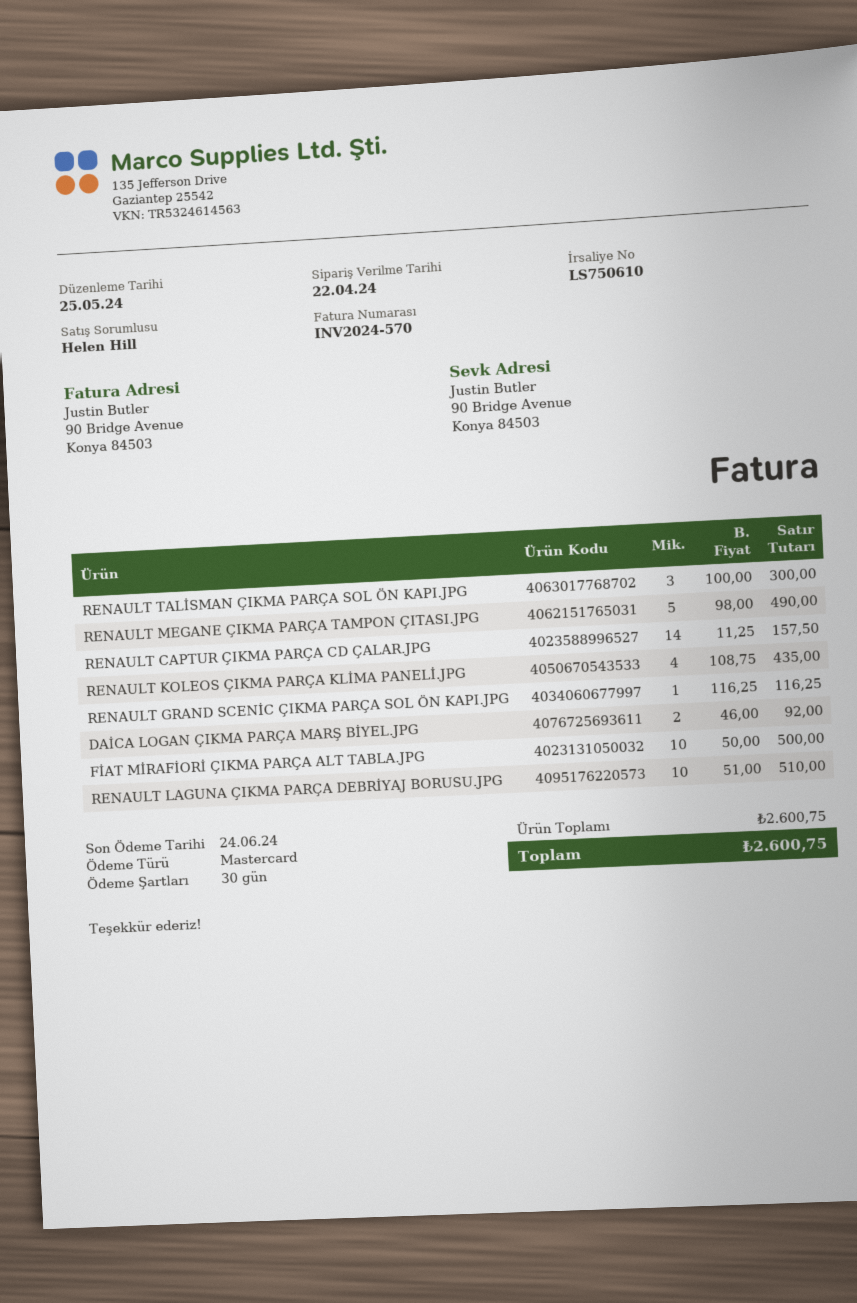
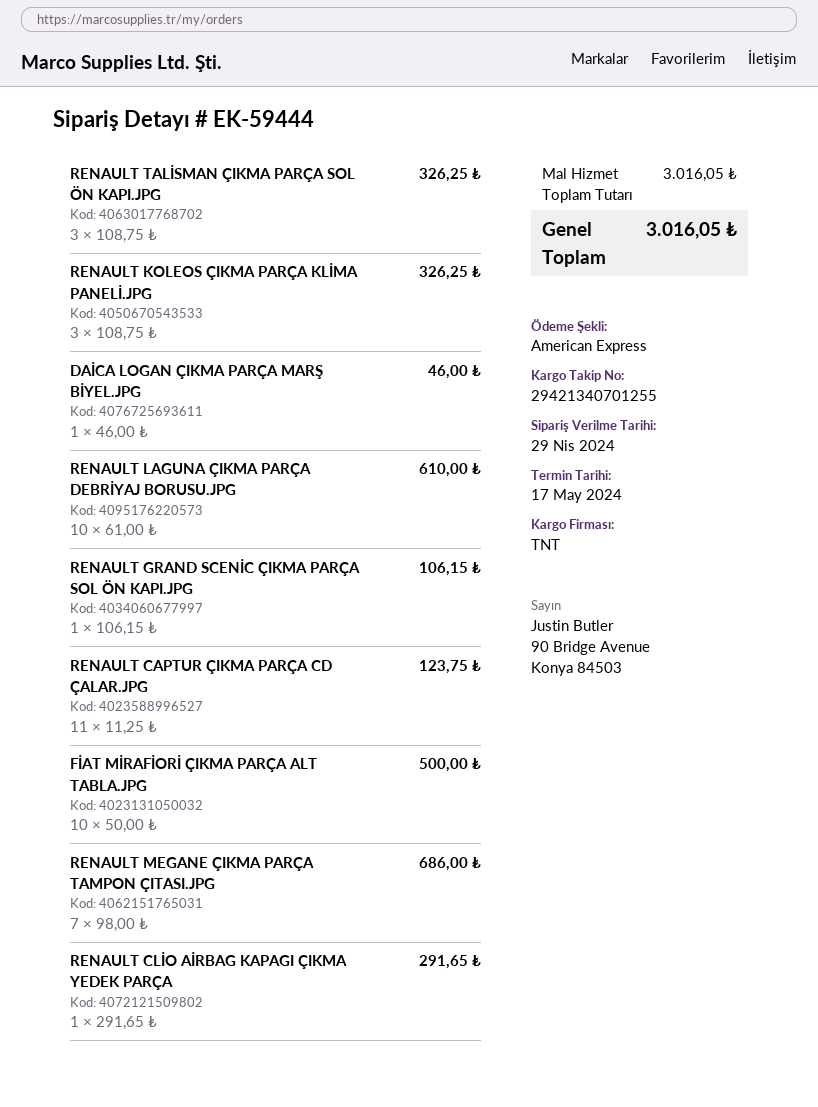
order date: 2024-04-22 -> 2024-04-29
payment method: Mastercard -> American Express
RENAULT TALİSMAN ÇIKMA PARÇA SOL ÖN KAPI.JPG: 3 x 100.00 = 300.00 -> 3 x 108.75 = 326.25
RENAULT MEGANE ÇIKMA PARÇA TAMPON ÇITASI.JPG: 5 x 98.00 = 490.00 -> 7 x 98.00 = 686.00
RENAULT CAPTUR ÇIKMA PARÇA CD ÇALAR.JPG: 14 x 11.25 = 157.50 -> 11 x 11.25 = 123.75
RENAULT KOLEOS ÇIKMA PARÇA KLİMA PANELİ.JPG: 4 x 108.75 = 435.00 -> 3 x 108.75 = 326.25
RENAULT GRAND SCENİC ÇIKMA PARÇA SOL ÖN KAPI.JPG: 1 x 116.25 = 116.25 -> 1 x 106.15 = 106.15
DAİCA LOGAN ÇIKMA PARÇA MARŞ BİYEL.JPG: 2 x 46.00 = 92.00 -> 1 x 46.00 = 46.00
RENAULT LAGUNA ÇIKMA PARÇA DEBRİYAJ BORUSU.JPG: 10 x 51.00 = 510.00 -> 10 x 61.00 = 610.00
RENAULT CLİO AİRBAG KAPAGI ÇIKMA YEDEK PARÇA: none -> 1 x 291.65 = 291.65
subtotal: 2600.75 -> 3016.05
total: 2600.75 -> 3016.05

